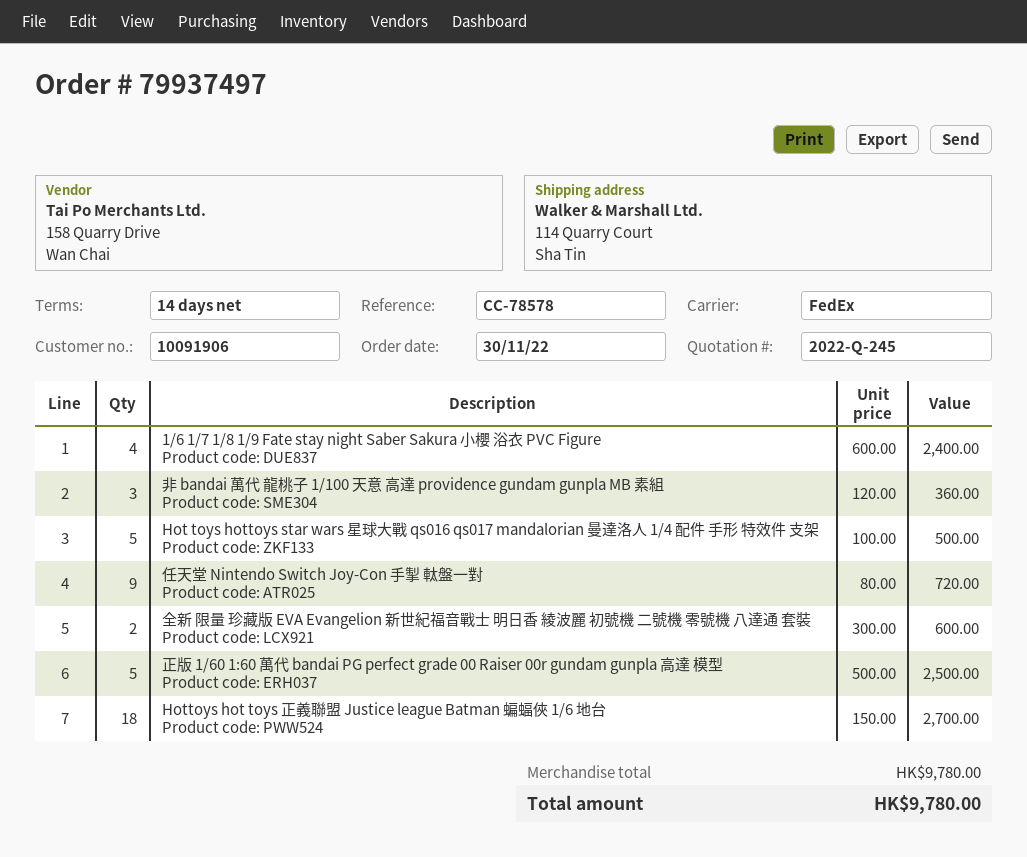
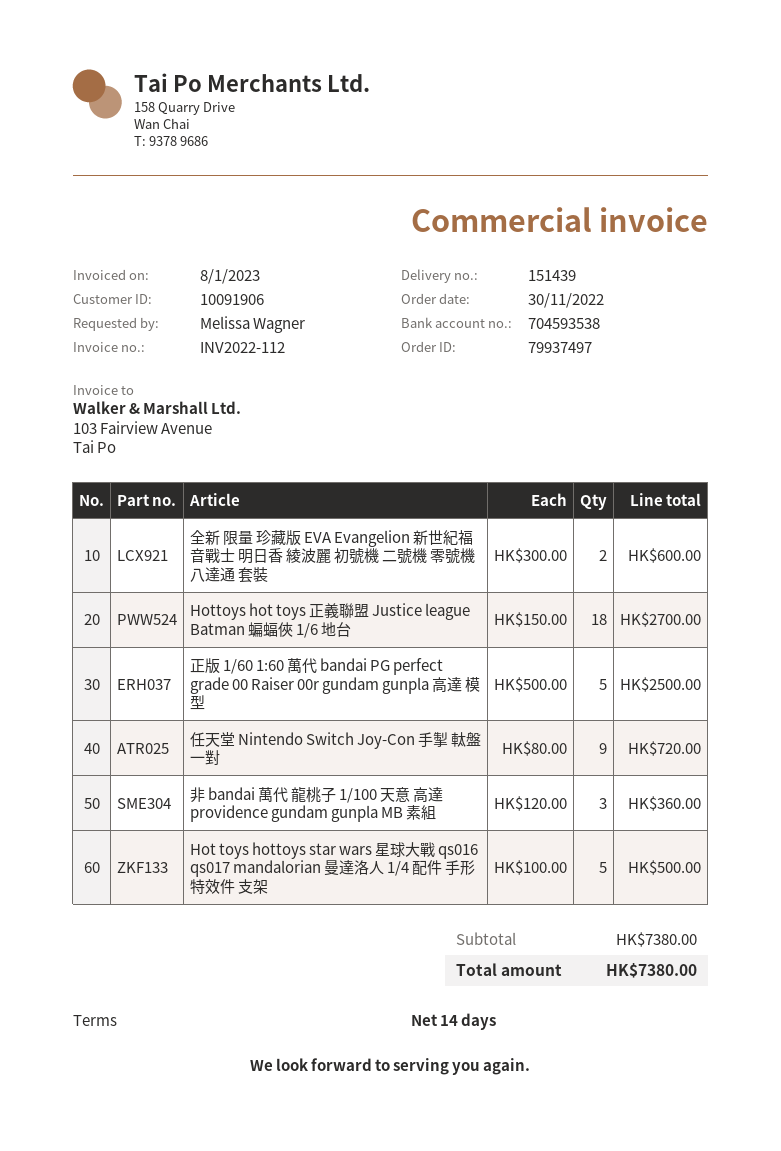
1/6 1/7 1/8 1/9 Fate stay night Saber Sakura 小櫻 浴衣 PVC Figure: 4 x 600.00 = 2400.00 -> none
subtotal: 9780.00 -> 7380.00
total: 9780.00 -> 7380.00

